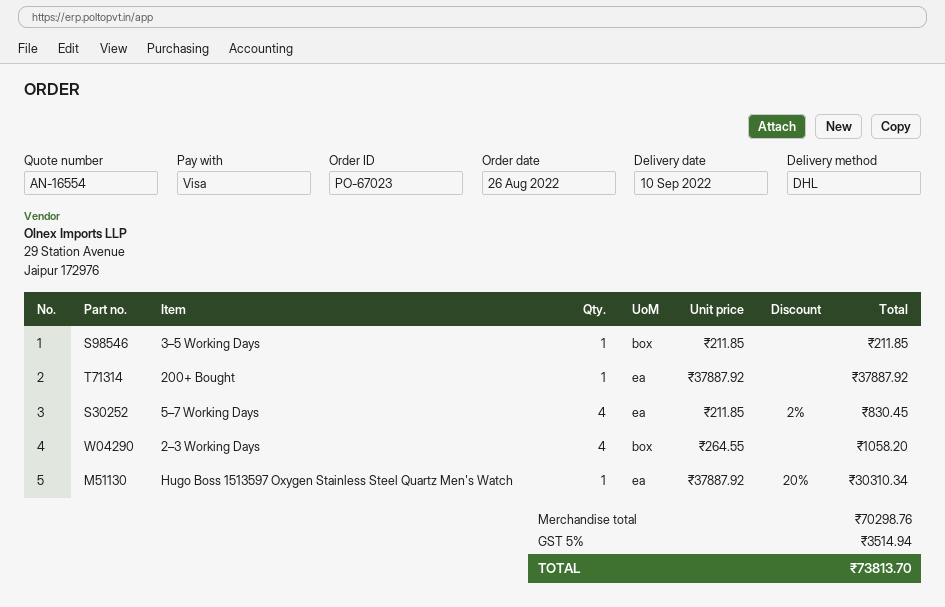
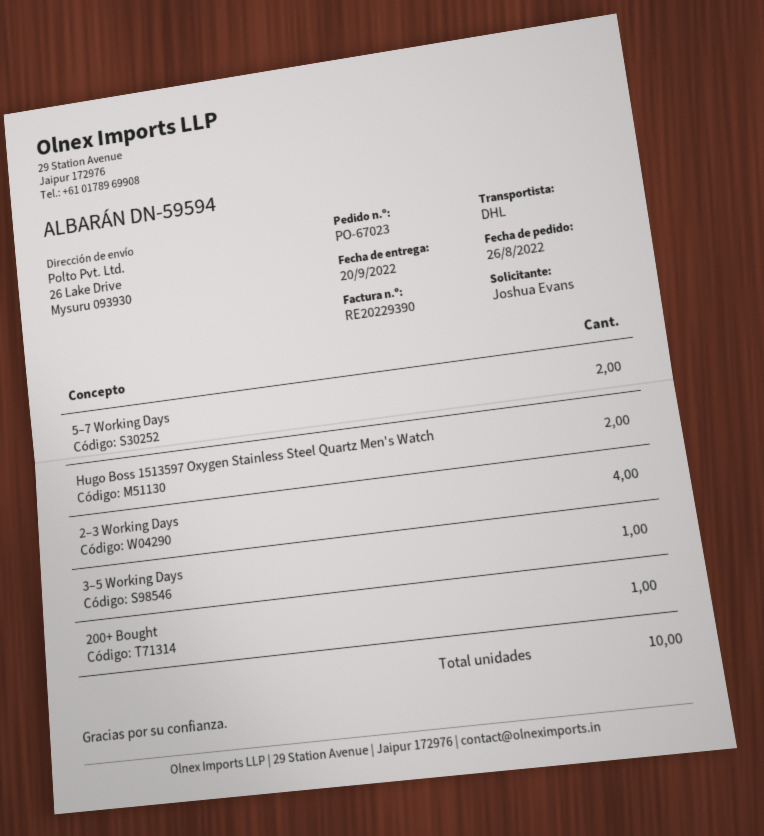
delivery date: 2022-09-10 -> 2022-09-20
5–7 Working Days: 4 -> 2
Hugo Boss 1513597 Oxygen Stainless Steel Quartz Men's Watch: 1 -> 2

